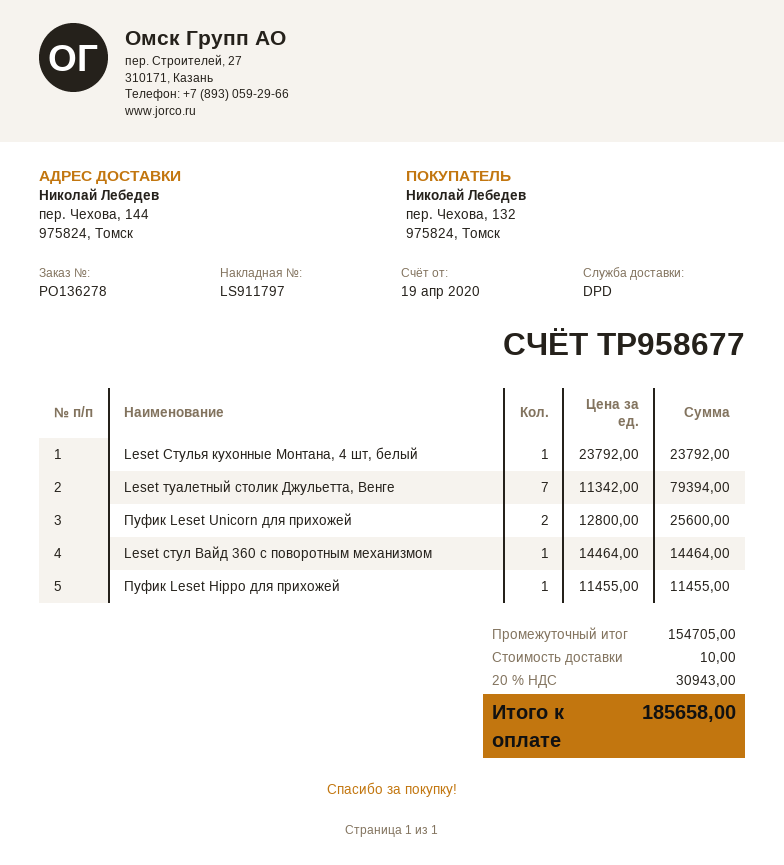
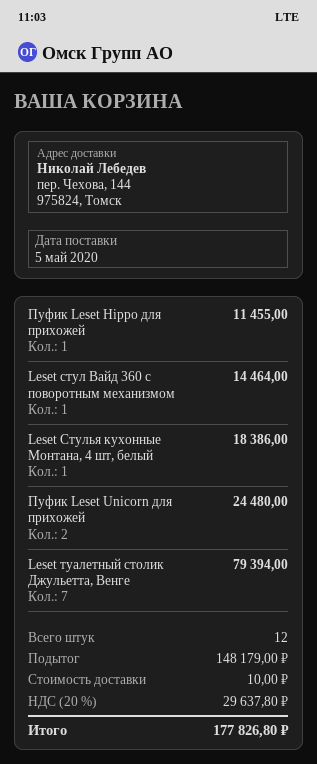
Leset Стулья кухонные Монтана, 4 шт, белый: 1 for 23792.00 -> 1 for 18386.00
Пуфик Leset Unicorn для прихожей: 2 for 25600.00 -> 2 for 24480.00
subtotal: 154705.00 -> 148179.00
tax: 20% = 30943.00 -> 20% = 29637.80
total: 185658.00 -> 177826.80

